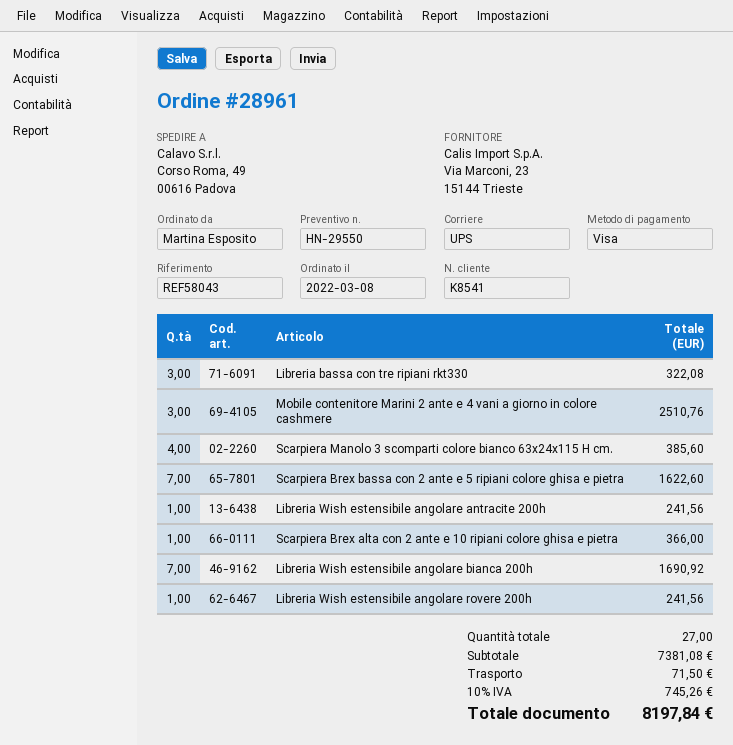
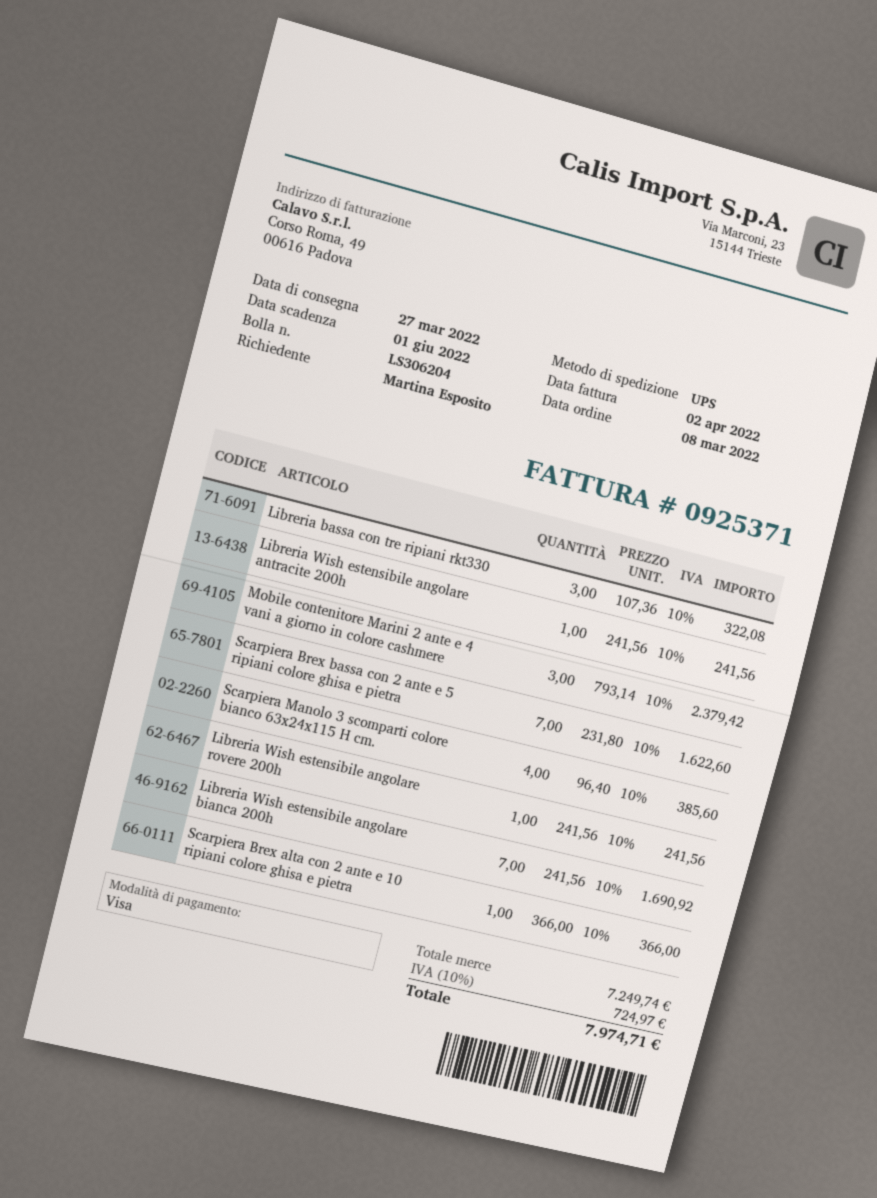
Mobile contenitore Marini 2 ante e 4 vani a giorno in colore cashmere: 3 for 2510.76 -> 3 for 2379.42
subtotal: 7381.08 -> 7249.74
shipping: 71.50 -> none
tax: 10% = 745.26 -> 10% = 724.97
total: 8197.84 -> 7974.71

